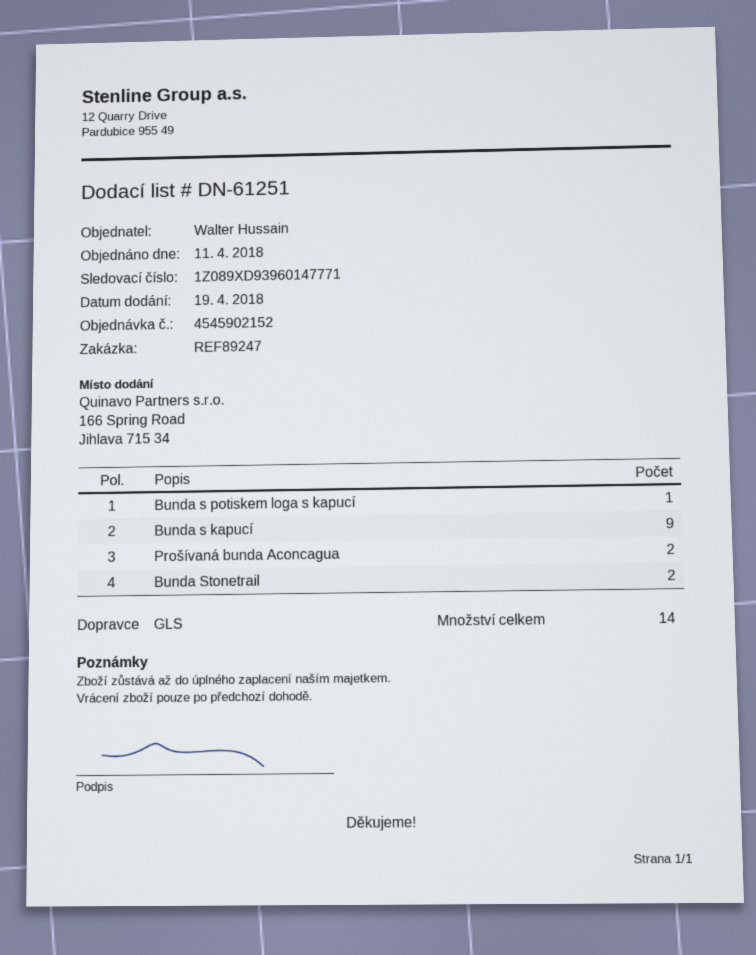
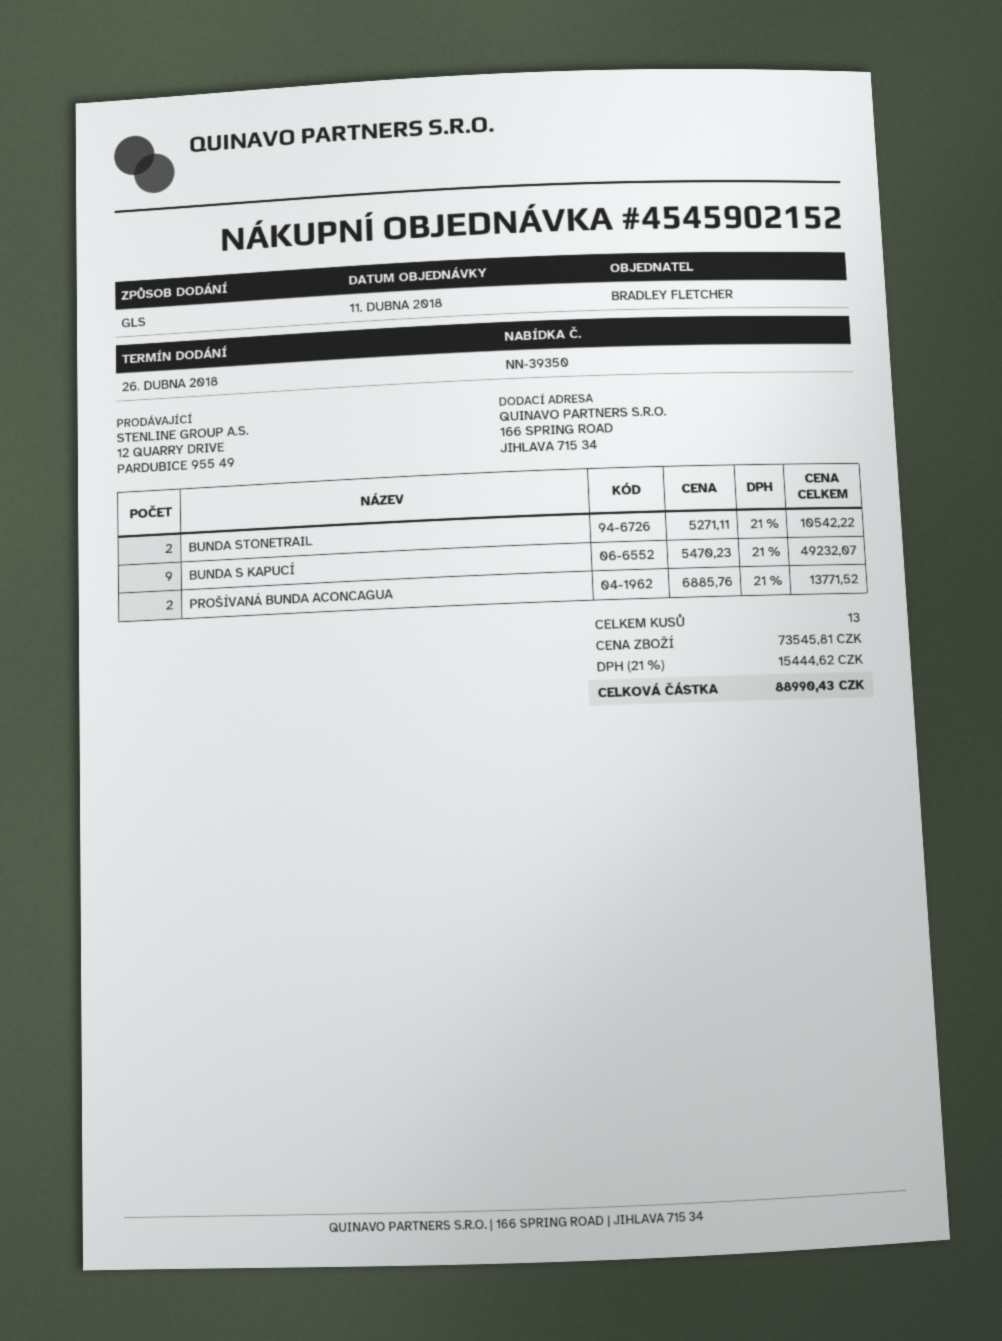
delivery date: 2018-04-19 -> 2018-04-26
ordered by: Walter Hussain -> BRADLEY FLETCHER
Bunda s potiskem loga s kapucí: 1 -> none
total quantity: 14 -> 13

